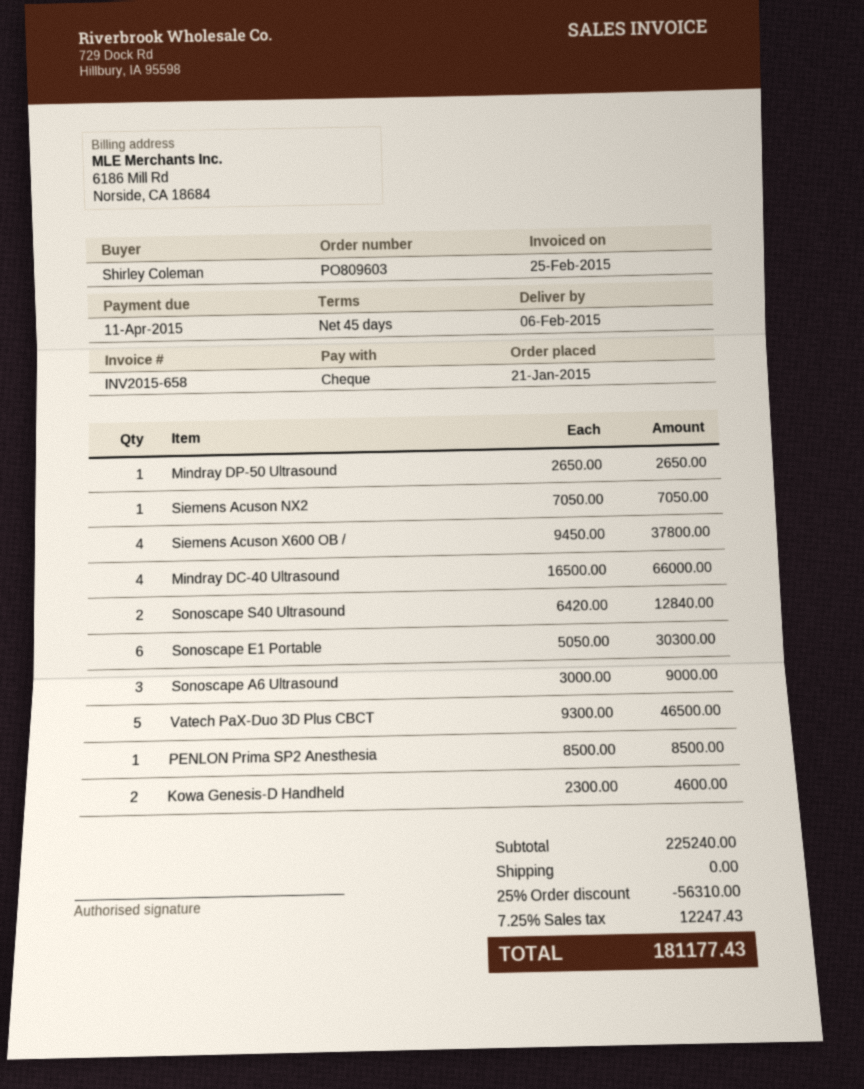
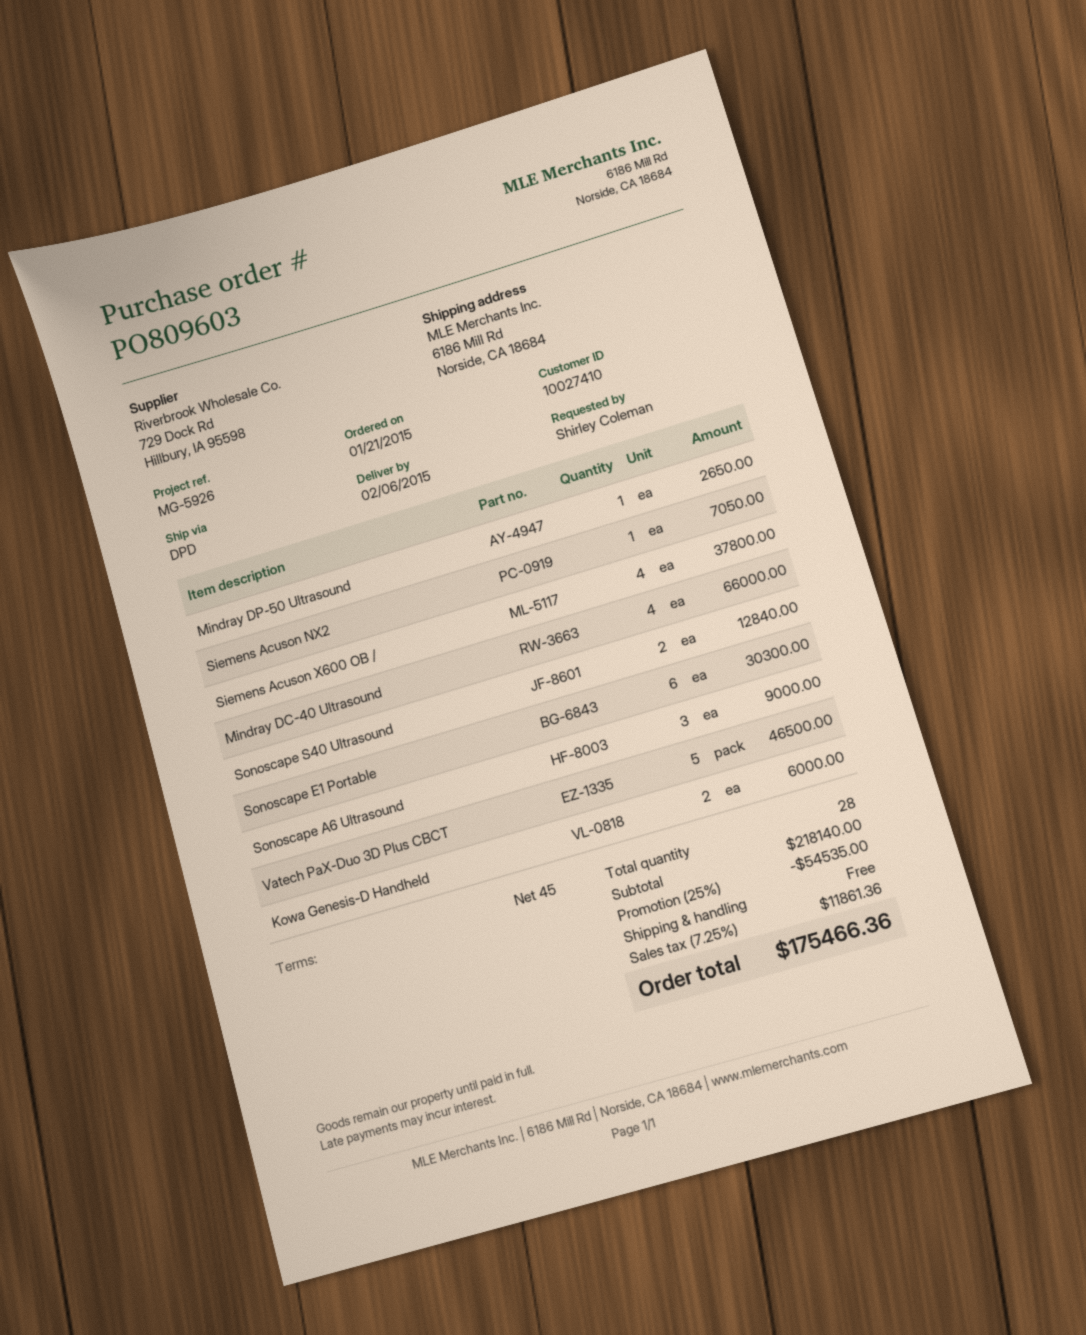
PENLON Prima SP2 Anesthesia: 1 for 8500.00 -> none
Kowa Genesis-D Handheld: 2 for 4600.00 -> 2 for 6000.00
subtotal: 225240.00 -> 218140.00
discount: 25% = 56310.00 -> 25% = 54535.00
tax: 7.25% = 12247.43 -> 7.25% = 11861.36
total: 181177.43 -> 175466.36

